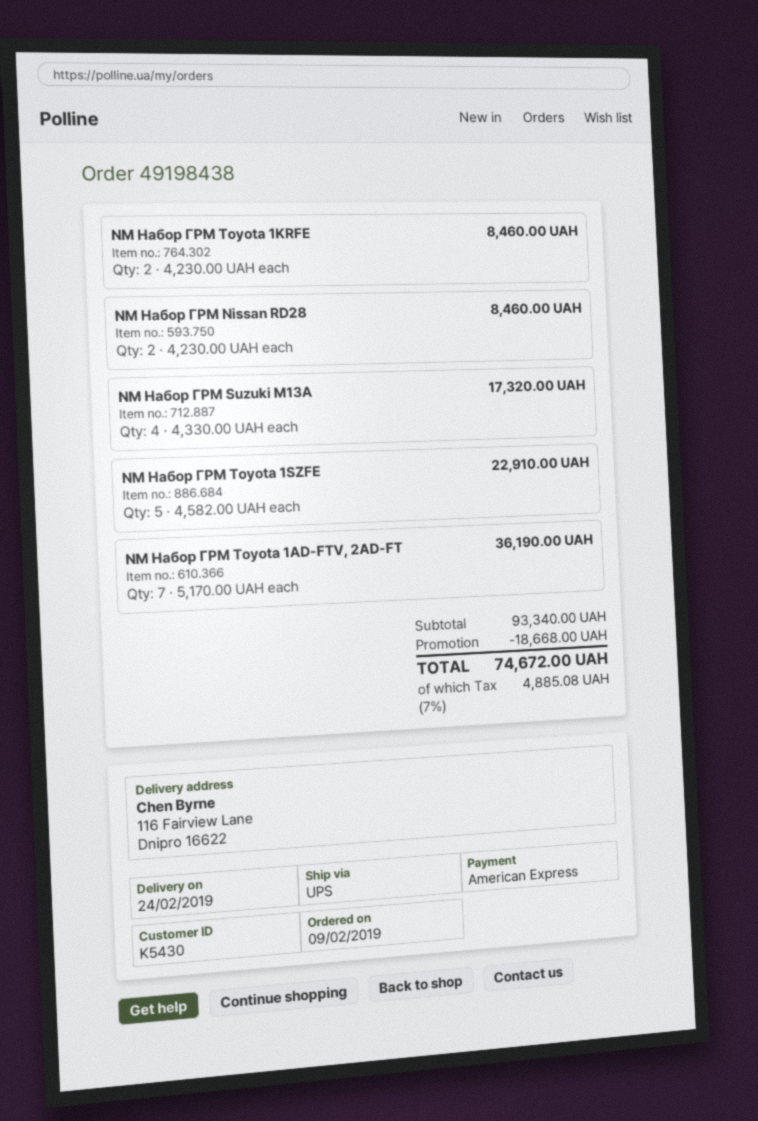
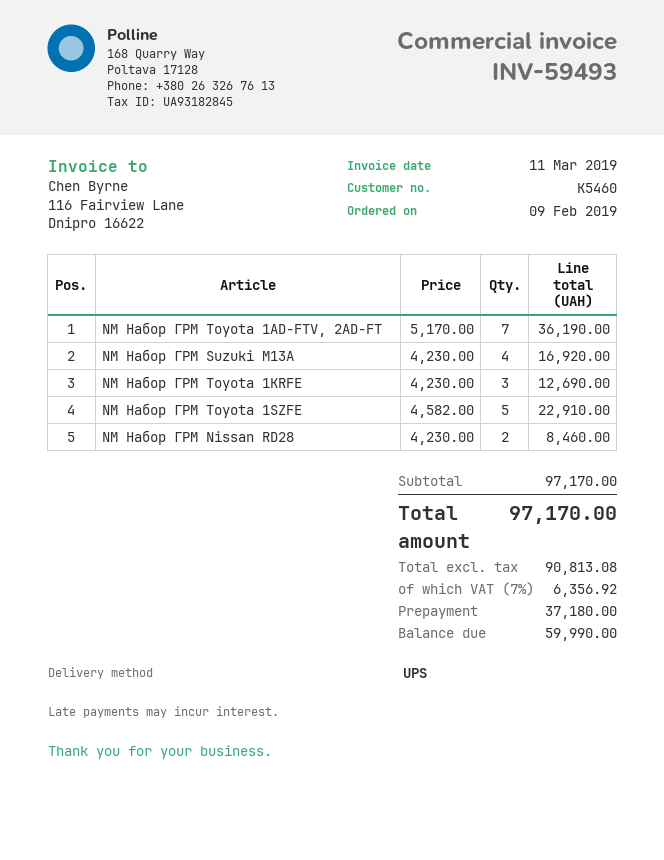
customer number: K5430 -> K5460
NM Набор ГРМ Toyota 1KRFE: 2 x 4230.00 = 8460.00 -> 3 x 4230.00 = 12690.00
NM Набор ГРМ Suzuki M13A: 4 x 4330.00 = 17320.00 -> 4 x 4230.00 = 16920.00
subtotal: 93340.00 -> 97170.00
discount: 18668.00 -> none
tax: 7% = 4885.08 -> 7% = 6356.92
total: 74672.00 -> 97170.00

